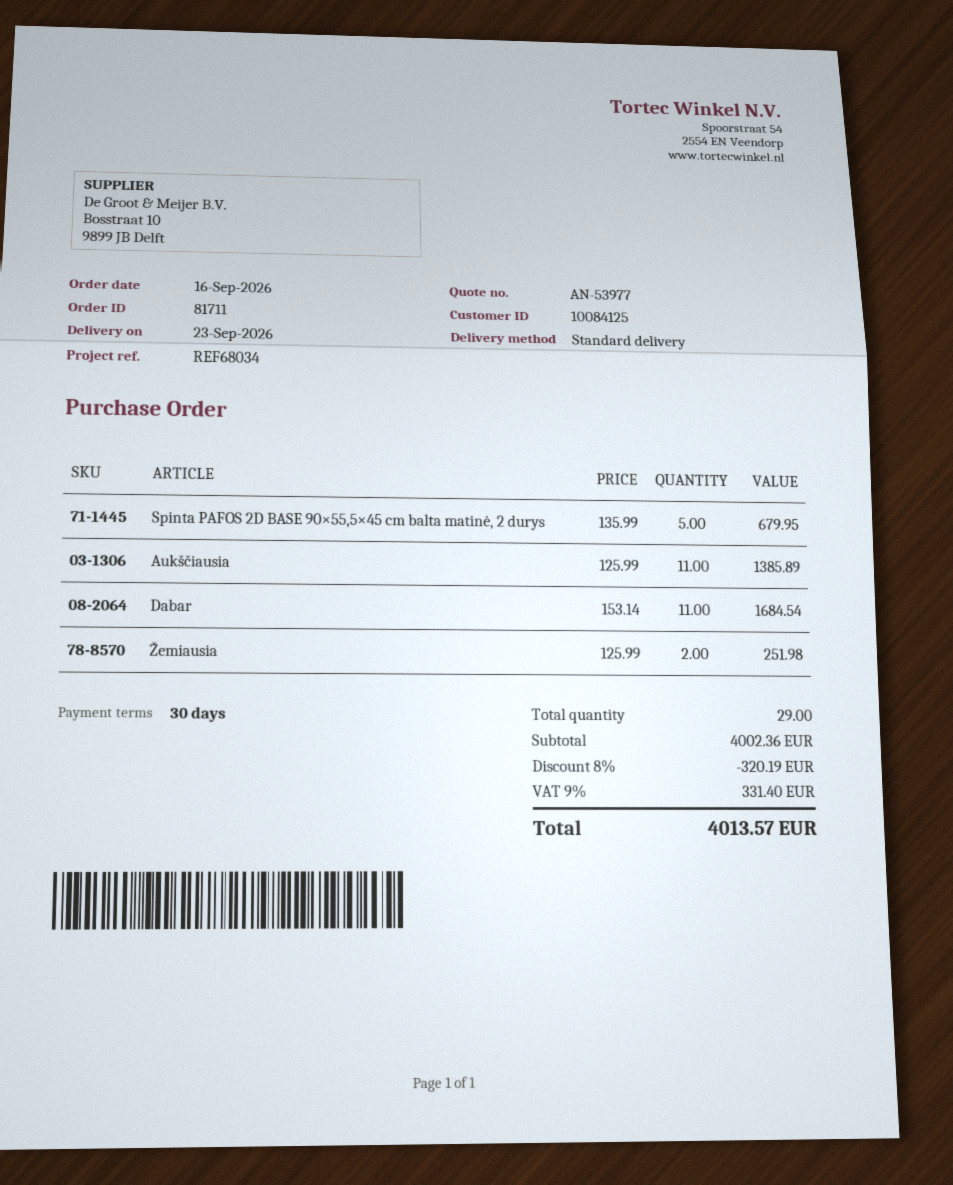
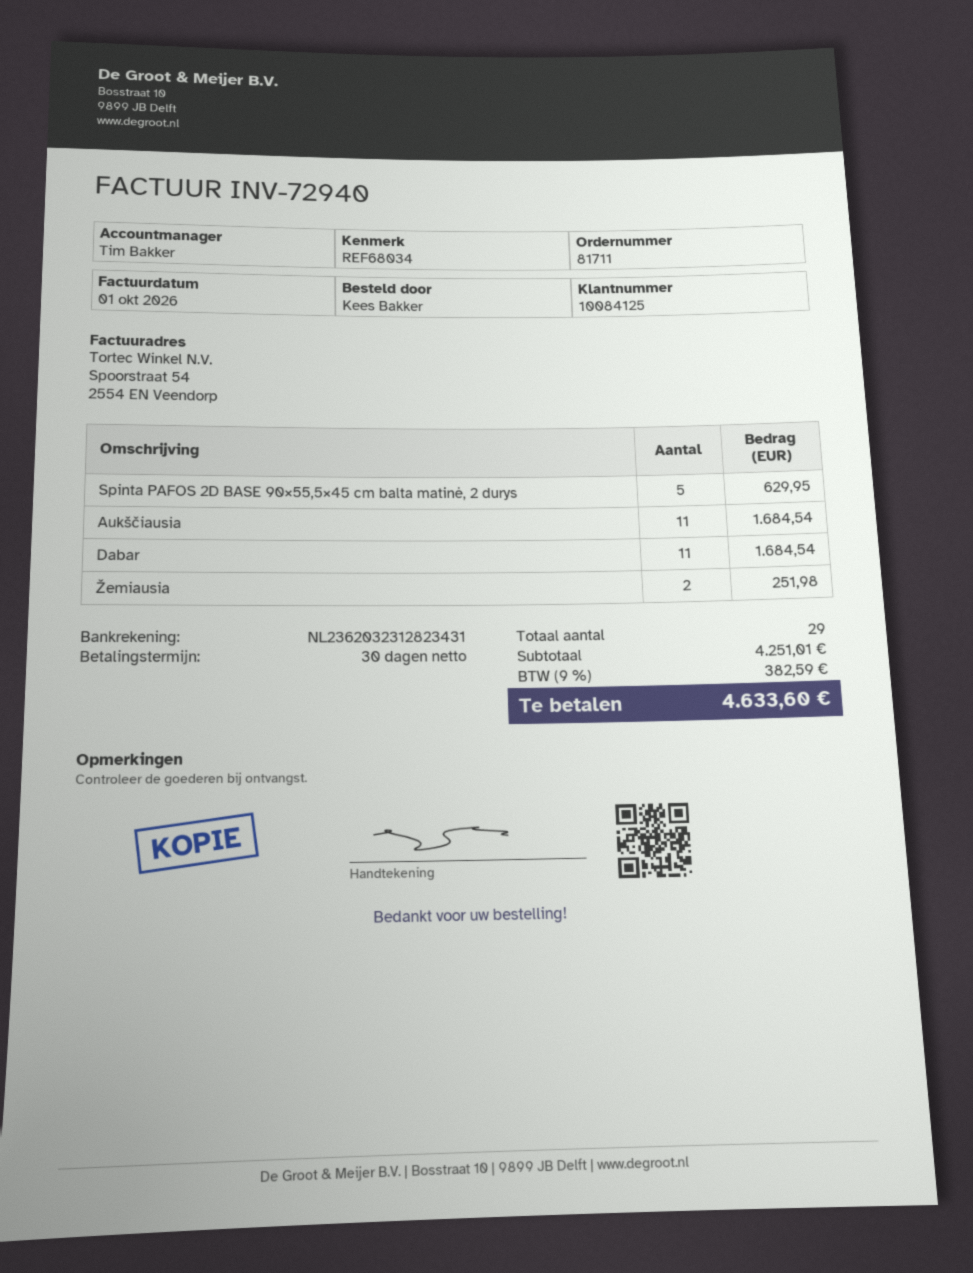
Spinta PAFOS 2D BASE 90×55,5×45 cm balta matinė, 2 durys: 5 for 679.95 -> 5 for 629.95
Aukščiausia: 11 for 1385.89 -> 11 for 1684.54
subtotal: 4002.36 -> 4251.01
discount: 8% = 320.19 -> none
tax: 9% = 331.40 -> 9% = 382.59
total: 4013.57 -> 4633.60

